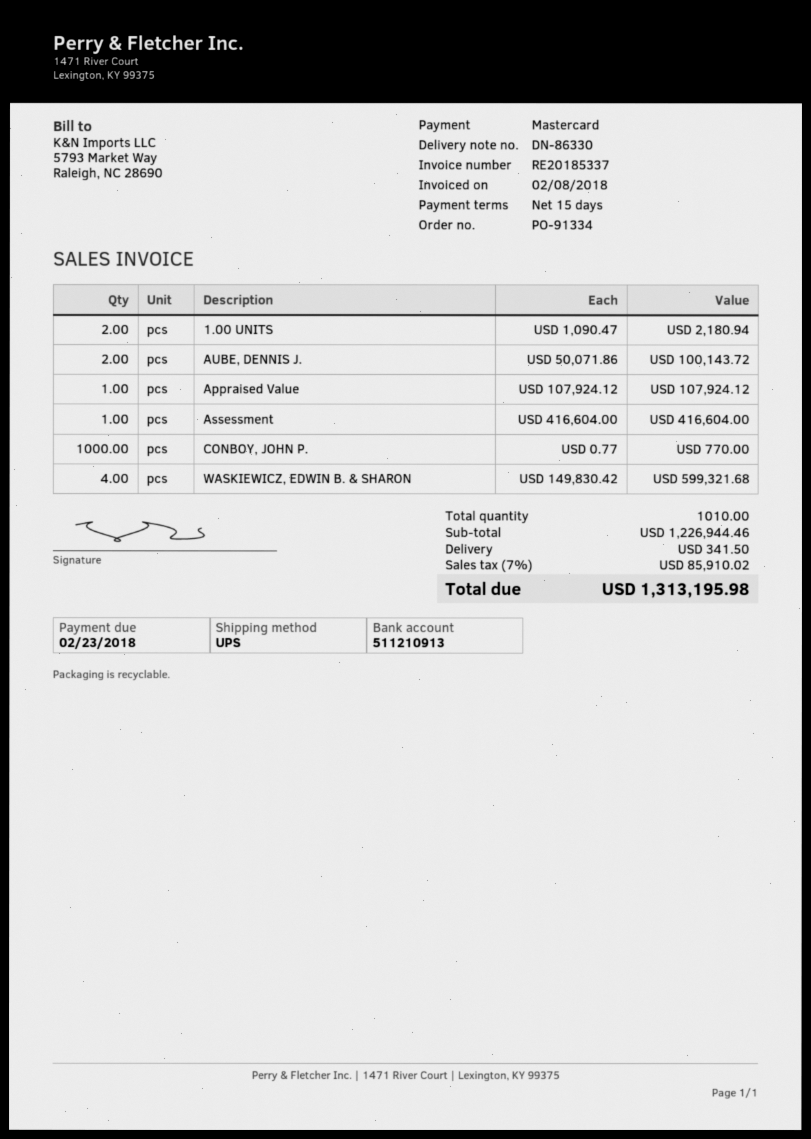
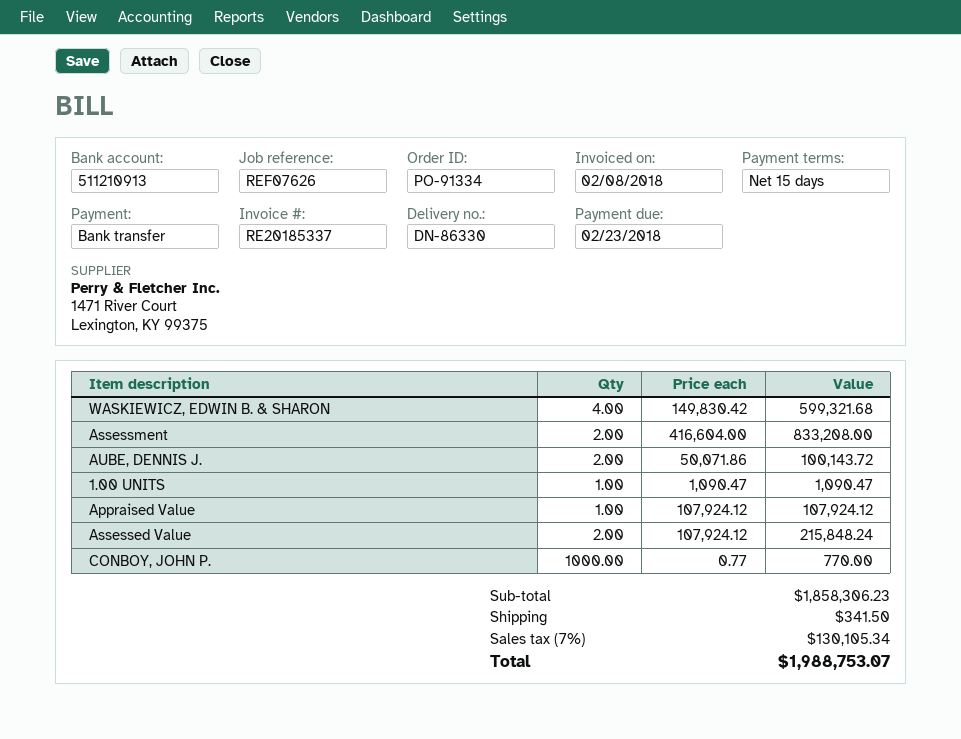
payment method: Mastercard -> bank transfer
1.00 UNITS: 2 x 1090.47 = 2180.94 -> 1 x 1090.47 = 1090.47
Assessment: 1 x 416604.00 = 416604.00 -> 2 x 416604.00 = 833208.00
Assessed Value: none -> 2 x 107924.12 = 215848.24
subtotal: 1226944.46 -> 1858306.23
tax: 7% = 85910.02 -> 7% = 130105.34
total: 1313195.98 -> 1988753.07

